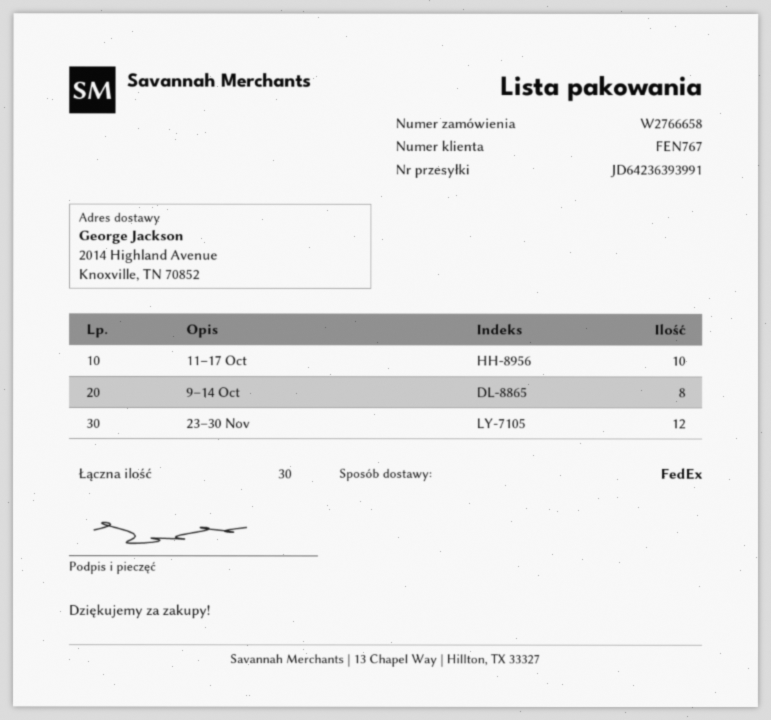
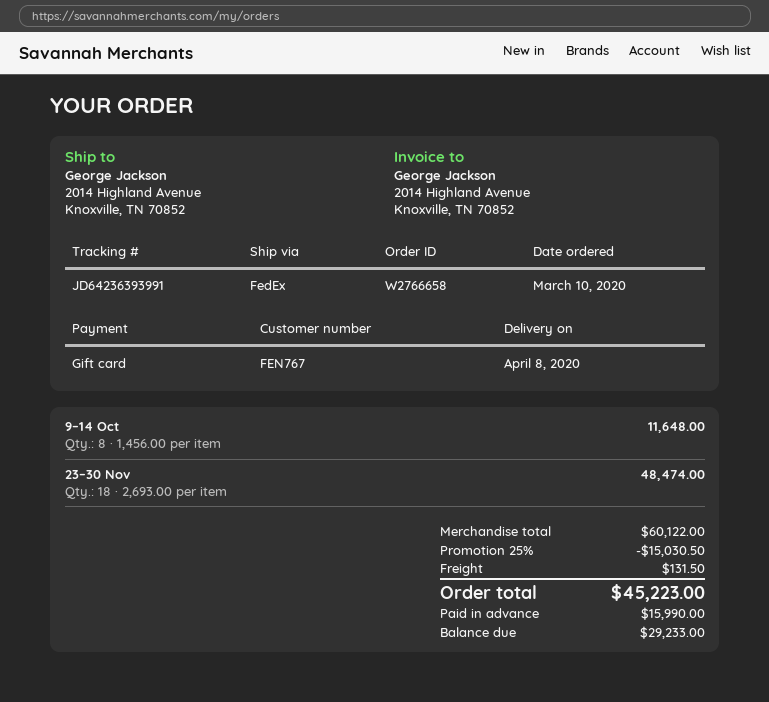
11–17 Oct: 10 -> none
23–30 Nov: 12 -> 18

